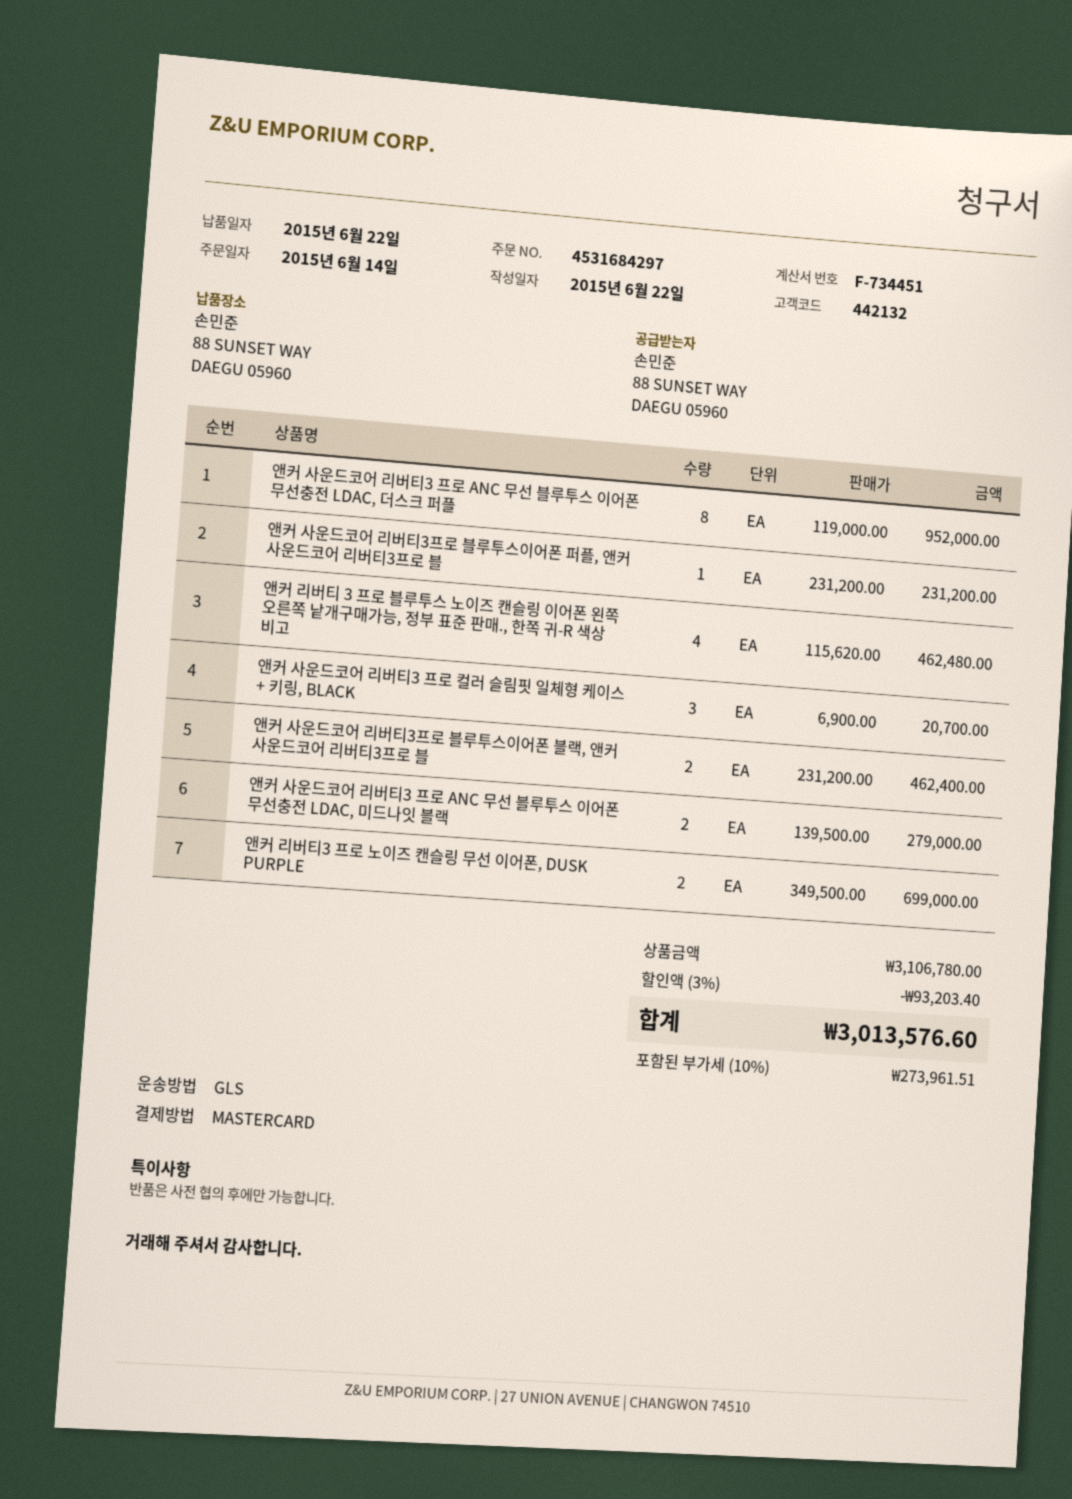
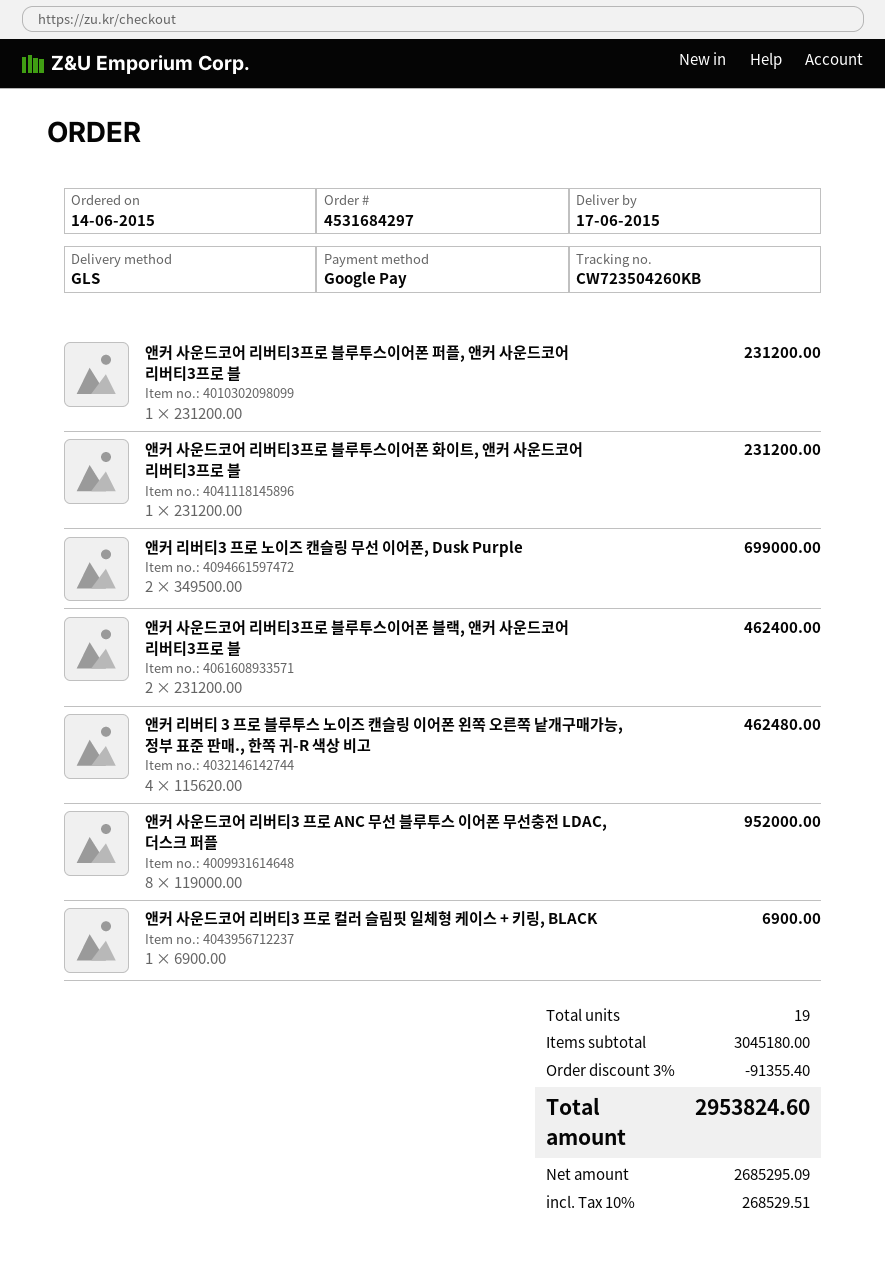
delivery date: 2015-06-22 -> 2015-06-17
payment method: Mastercard -> Google Pay
앤커 사운드코어 리버티3 프로 컬러 슬림핏 일체형 케이스 + 키링, BLACK: 3 x 6900.00 = 20700.00 -> 1 x 6900.00 = 6900.00
앤커 사운드코어 리버티3 프로 ANC 무선 블루투스 이어폰 무선충전 LDAC, 미드나잇 블랙: 2 x 139500.00 = 279000.00 -> none
앤커 사운드코어 리버티3프로 블루투스이어폰 화이트, 앤커 사운드코어 리버티3프로 블: none -> 1 x 231200.00 = 231200.00
subtotal: 3106780.00 -> 3045180.00
discount: 3% = 93203.40 -> 3% = 91355.40
tax: 10% = 273961.51 -> 10% = 268529.51
total: 3013576.60 -> 2953824.60

